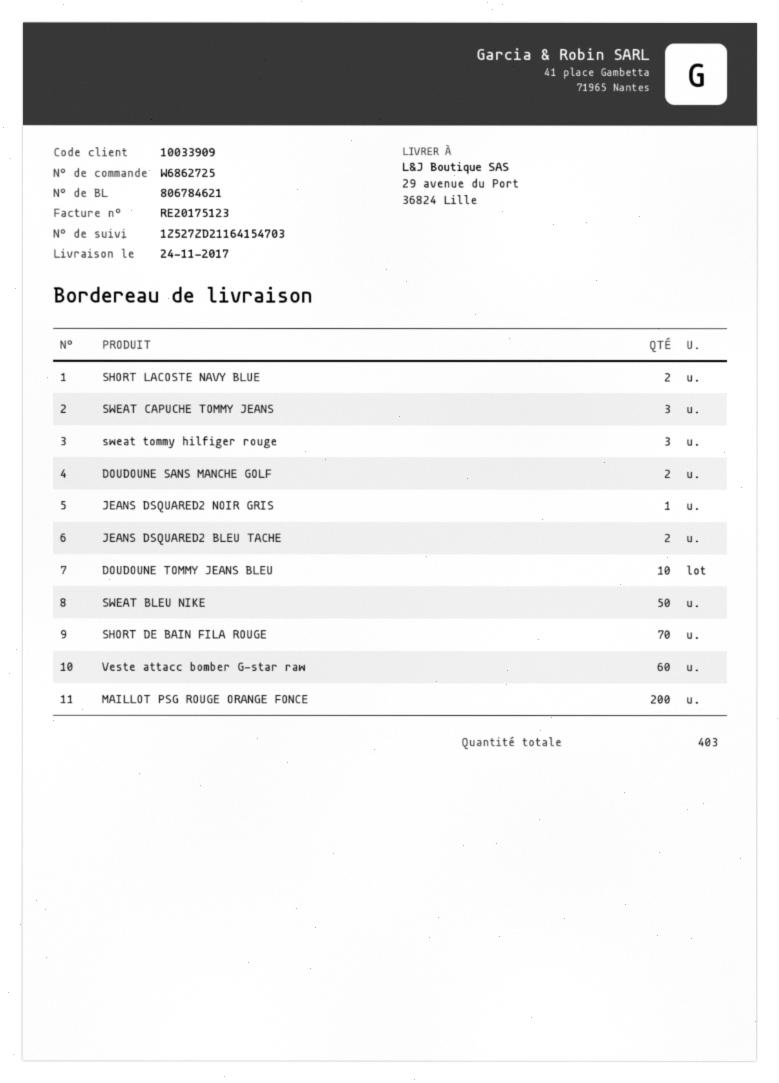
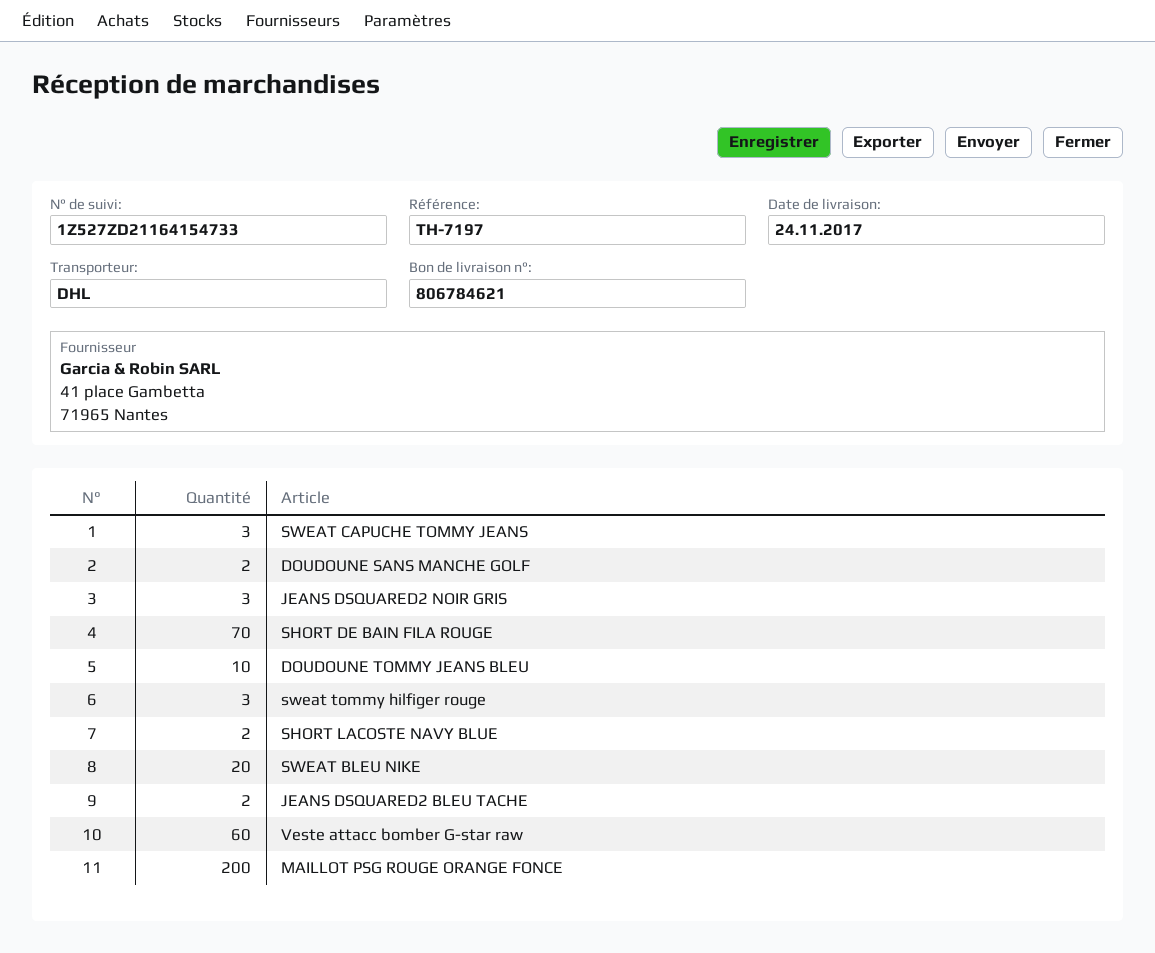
tracking number: 1Z527ZD21164154703 -> 1Z527ZD21164154733
JEANS DSQUARED2 NOIR GRIS: 1 -> 3
SWEAT BLEU NIKE: 50 -> 20

